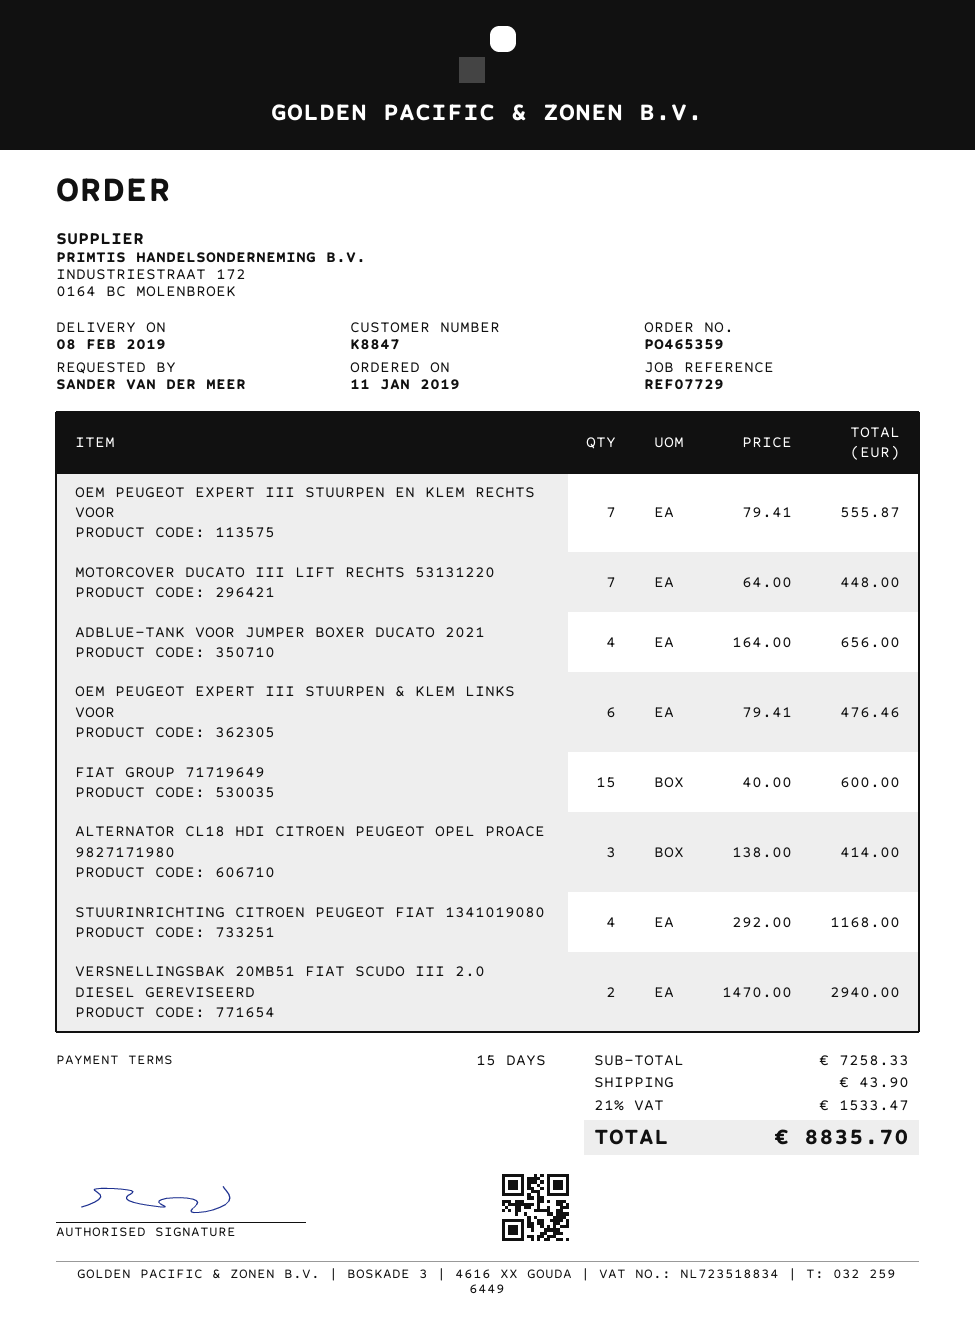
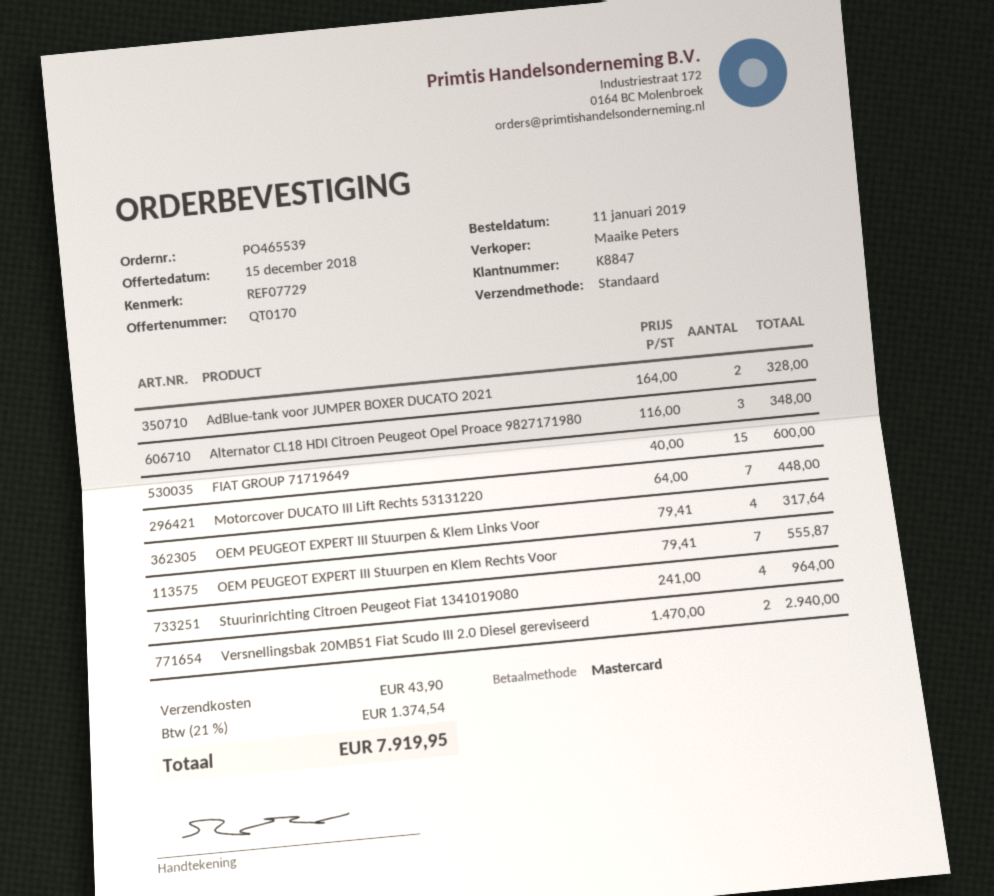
order number: PO465359 -> PO465539
ADBLUE-TANK VOOR JUMPER BOXER DUCATO 2021: 4 x 164.00 = 656.00 -> 2 x 164.00 = 328.00
OEM PEUGEOT EXPERT III STUURPEN & KLEM LINKS VOOR: 6 x 79.41 = 476.46 -> 4 x 79.41 = 317.64
ALTERNATOR CL18 HDI CITROEN PEUGEOT OPEL PROACE 9827171980: 3 x 138.00 = 414.00 -> 3 x 116.00 = 348.00
STUURINRICHTING CITROEN PEUGEOT FIAT 1341019080: 4 x 292.00 = 1168.00 -> 4 x 241.00 = 964.00
tax: 21% = 1533.47 -> 21% = 1374.54
total: 8835.70 -> 7919.95

